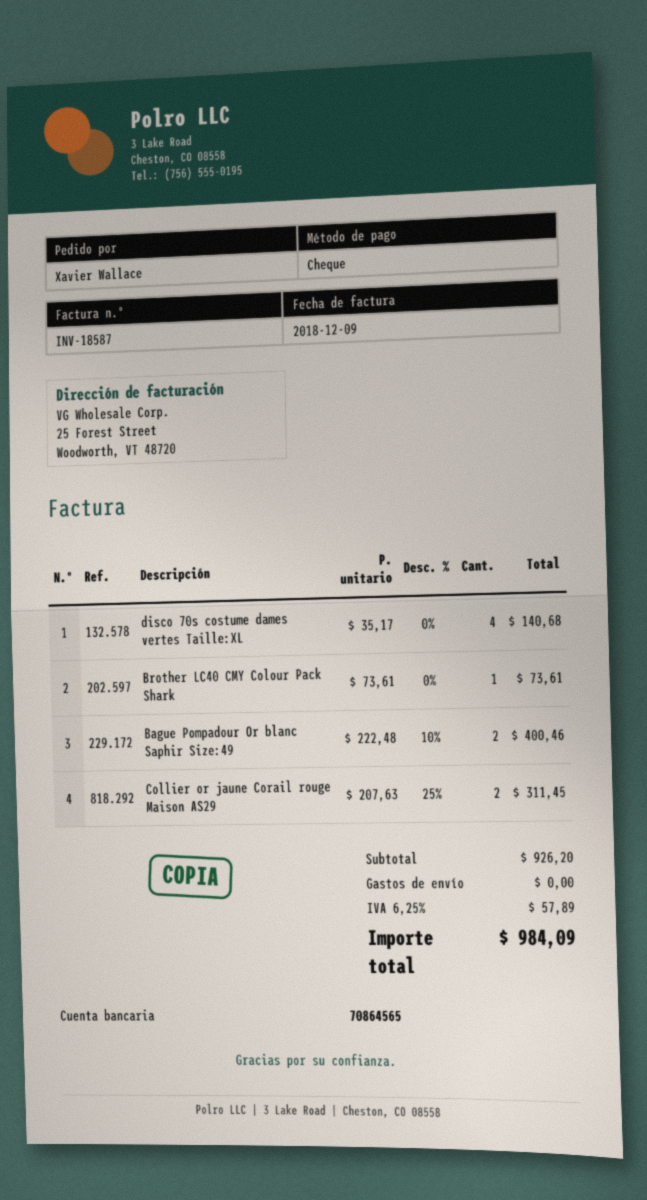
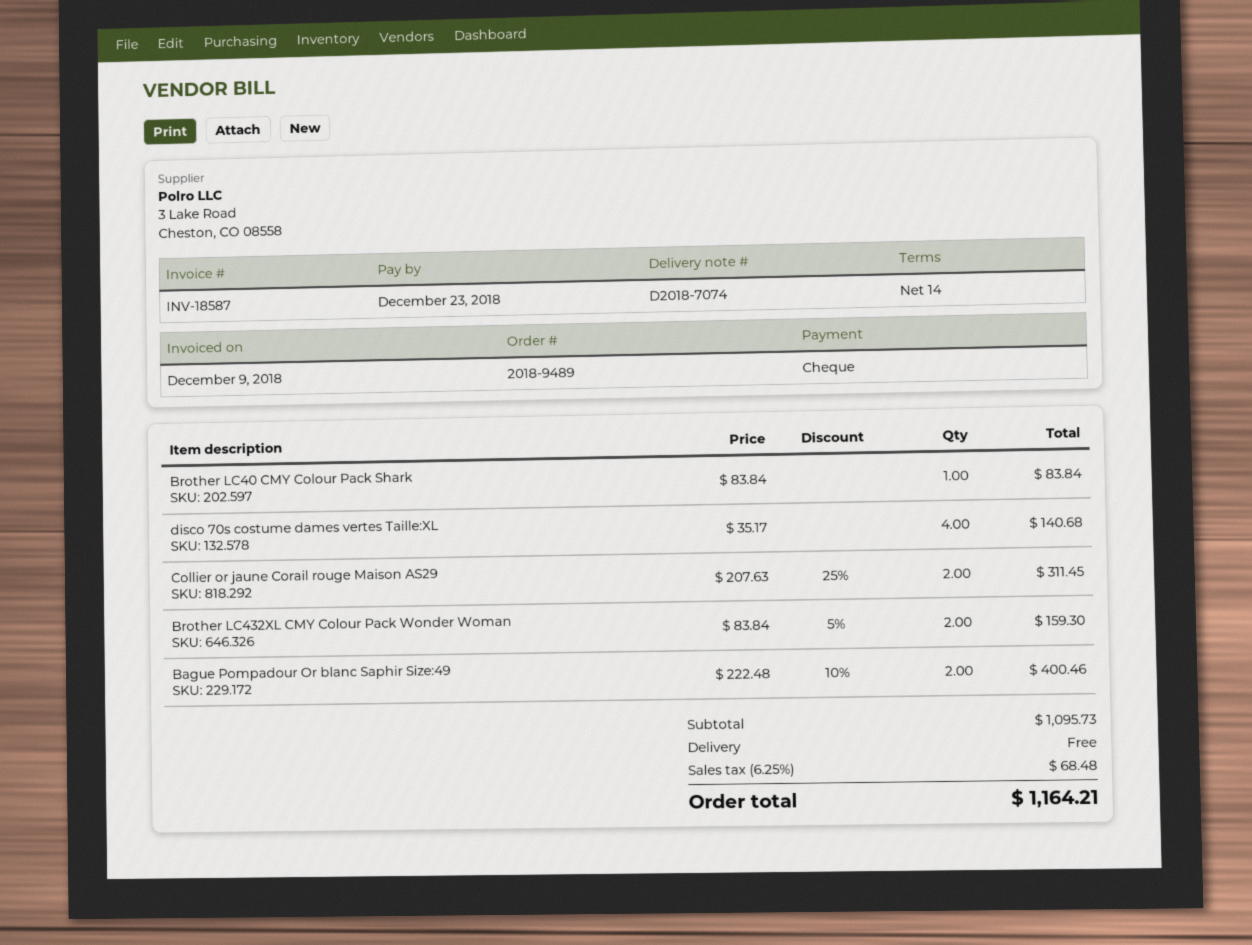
Brother LC40 CMY Colour Pack Shark: 1 x 73.61 = 73.61 -> 1 x 83.84 = 83.84
Brother LC432XL CMY Colour Pack Wonder Woman: none -> 2 x 83.84 - 5% = 159.30
subtotal: 926.20 -> 1095.73
tax: 6.25% = 57.89 -> 6.25% = 68.48
total: 984.09 -> 1164.21

